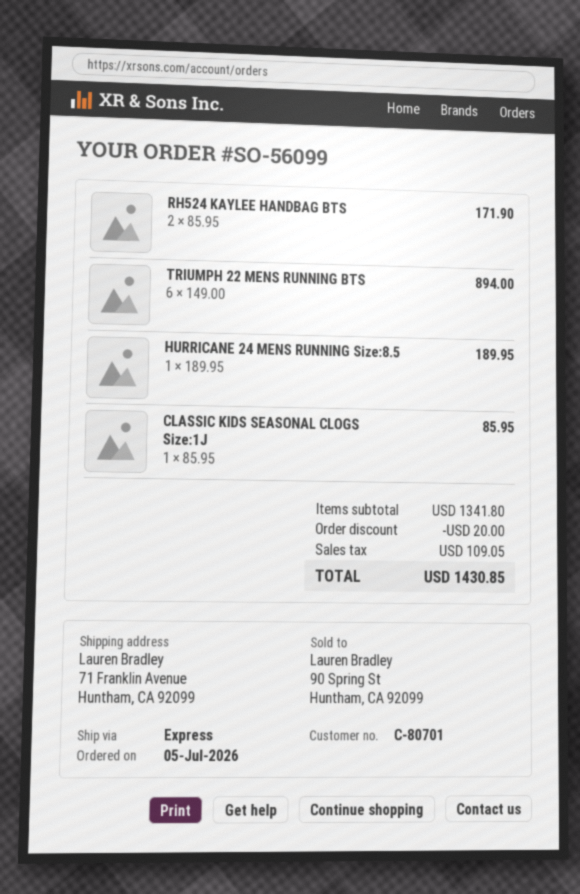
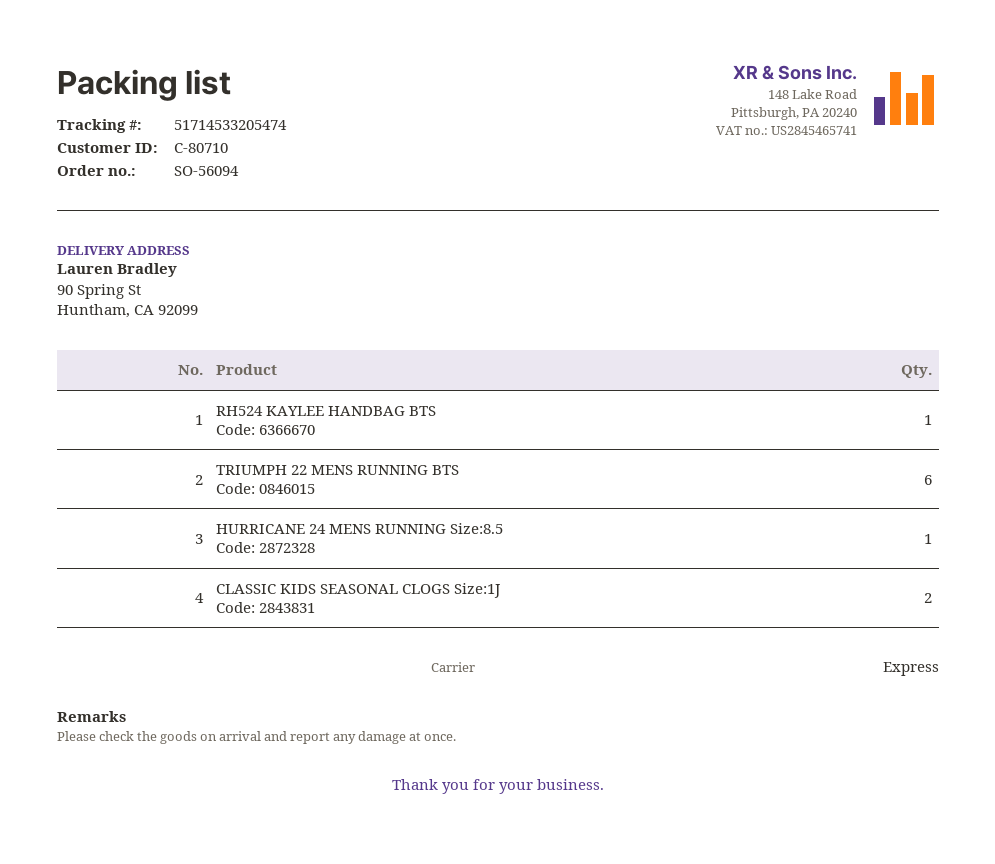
order number: SO-56099 -> SO-56094
customer number: C-80701 -> C-80710
ship to: 71 Franklin Avenue, Huntham, CA 92099 -> 90 Spring St, Huntham, CA 92099
RH524 KAYLEE HANDBAG BTS: 2 -> 1
CLASSIC KIDS SEASONAL CLOGS Size:1J: 1 -> 2

